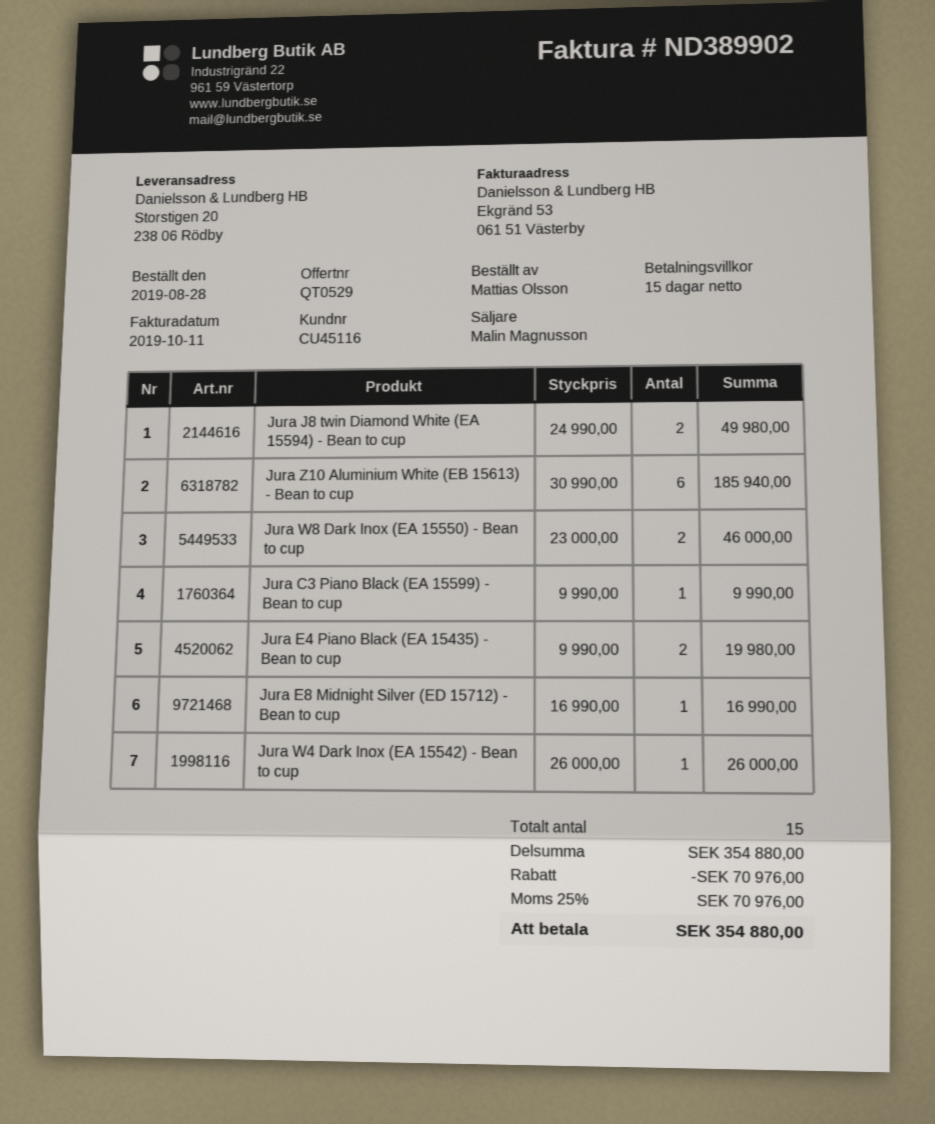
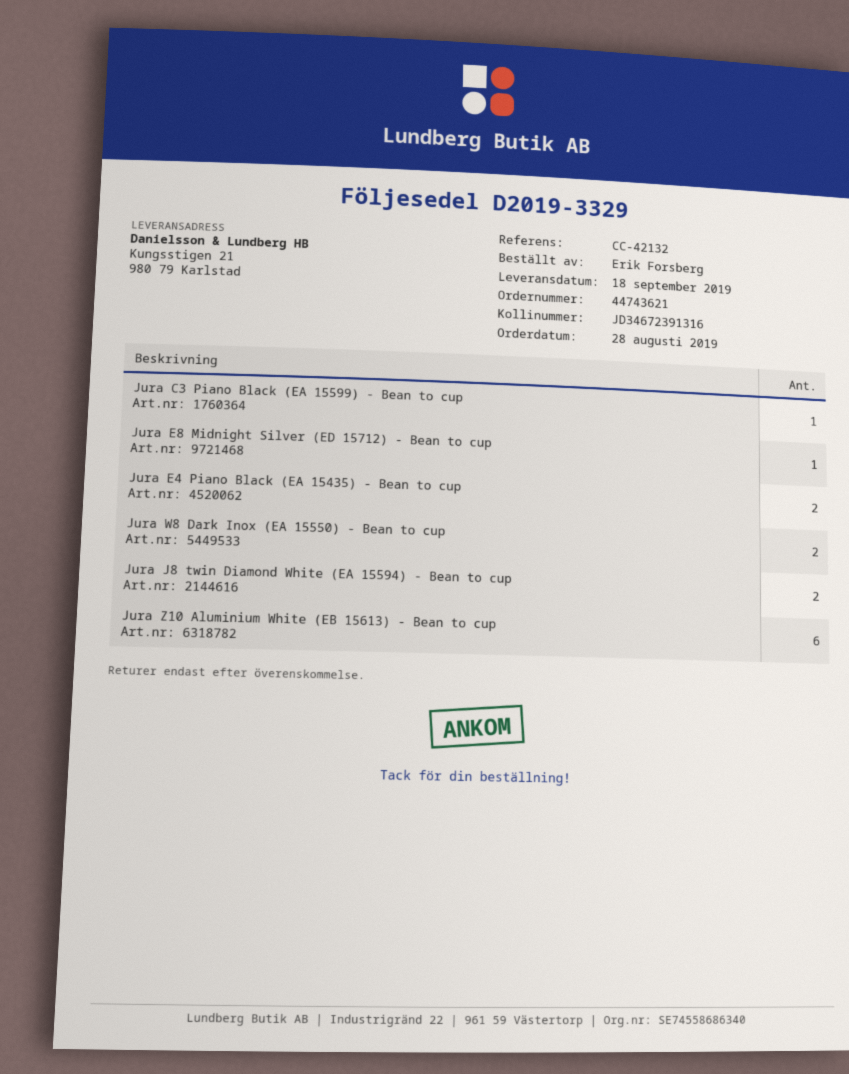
ordered by: Mattias Olsson -> Erik Forsberg
ship to: Storstigen 20, 238 06 Rödby -> Kungsstigen 21, 980 79 Karlstad
Jura W4 Dark Inox (EA 15542) - Bean to cup: 1 -> none

